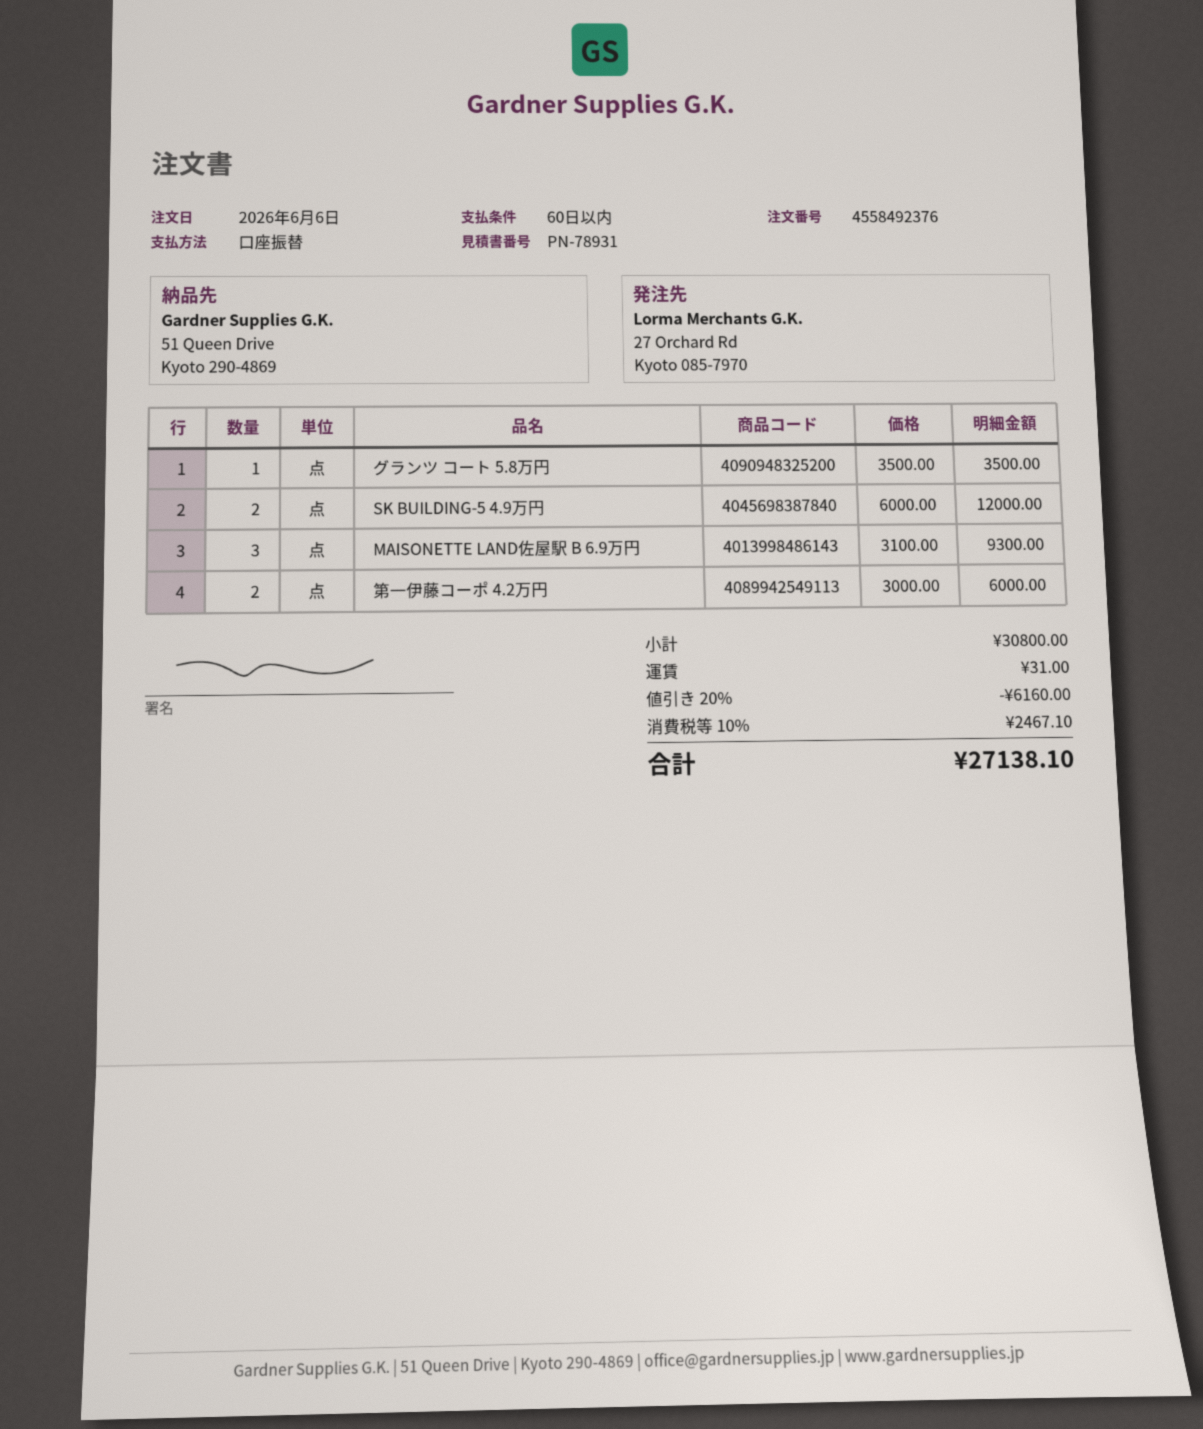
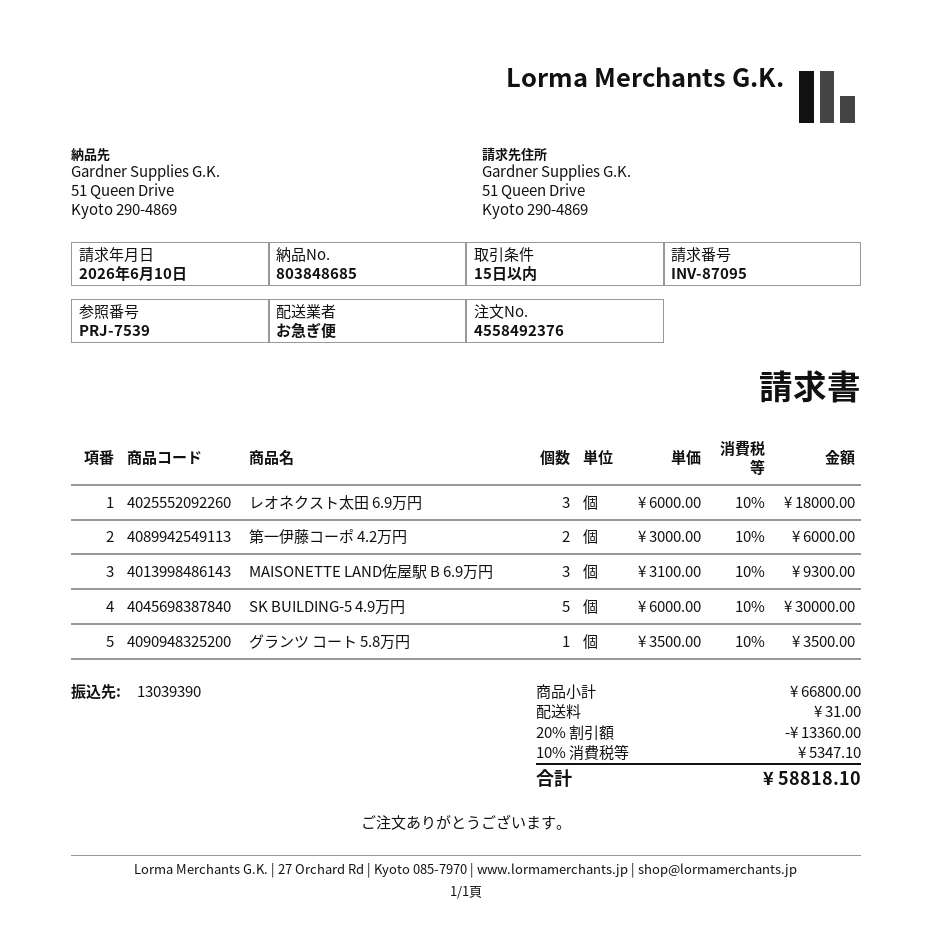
payment terms: 60 days -> 15 days
SK BUILDING-5 4.9万円: 2 x 6000.00 = 12000.00 -> 5 x 6000.00 = 30000.00
レオネクスト太田 6.9万円: none -> 3 x 6000.00 = 18000.00
subtotal: 30800.00 -> 66800.00
discount: 20% = 6160.00 -> 20% = 13360.00
tax: 10% = 2467.10 -> 10% = 5347.10
total: 27138.10 -> 58818.10

